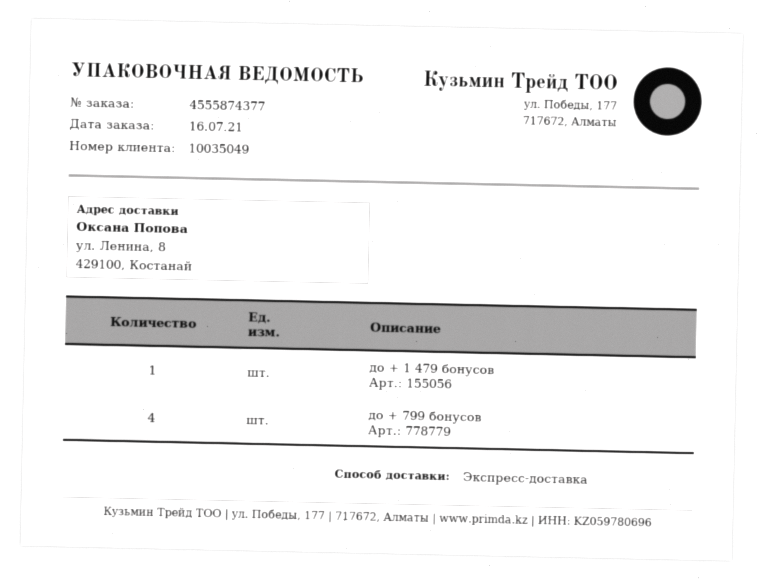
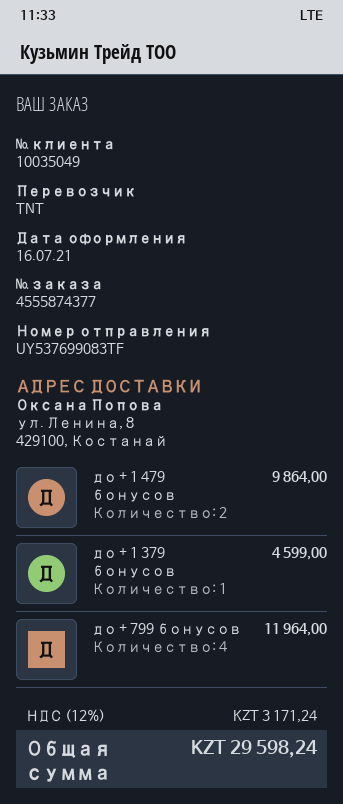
shipping method: express -> TNT
до + 1 479 бонусов: 1 -> 2
до + 1 379 бонусов: none -> 1

